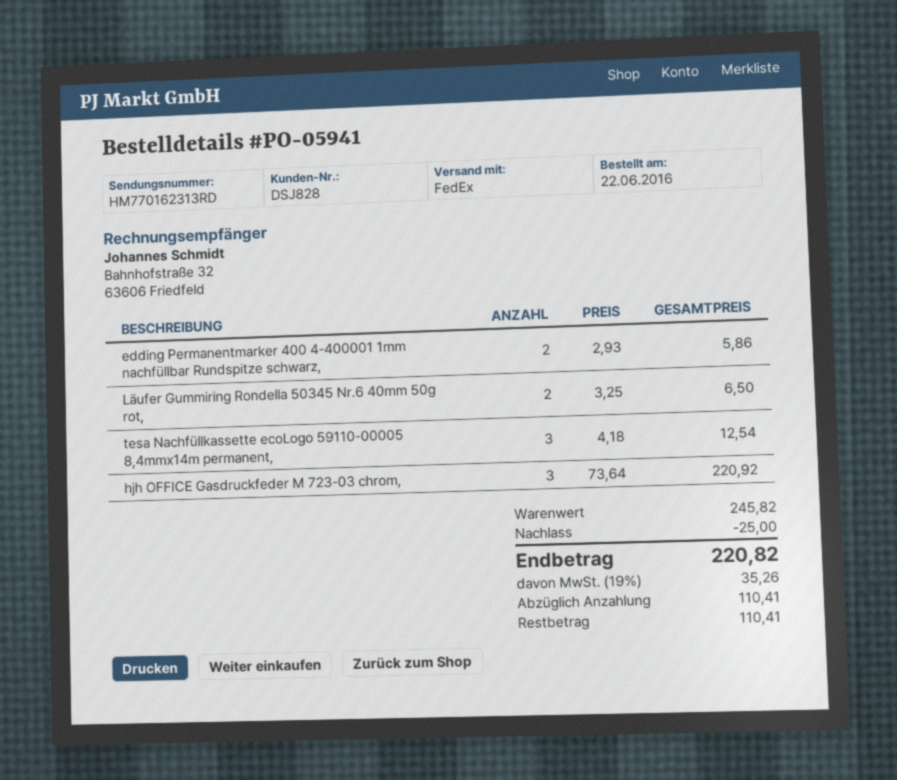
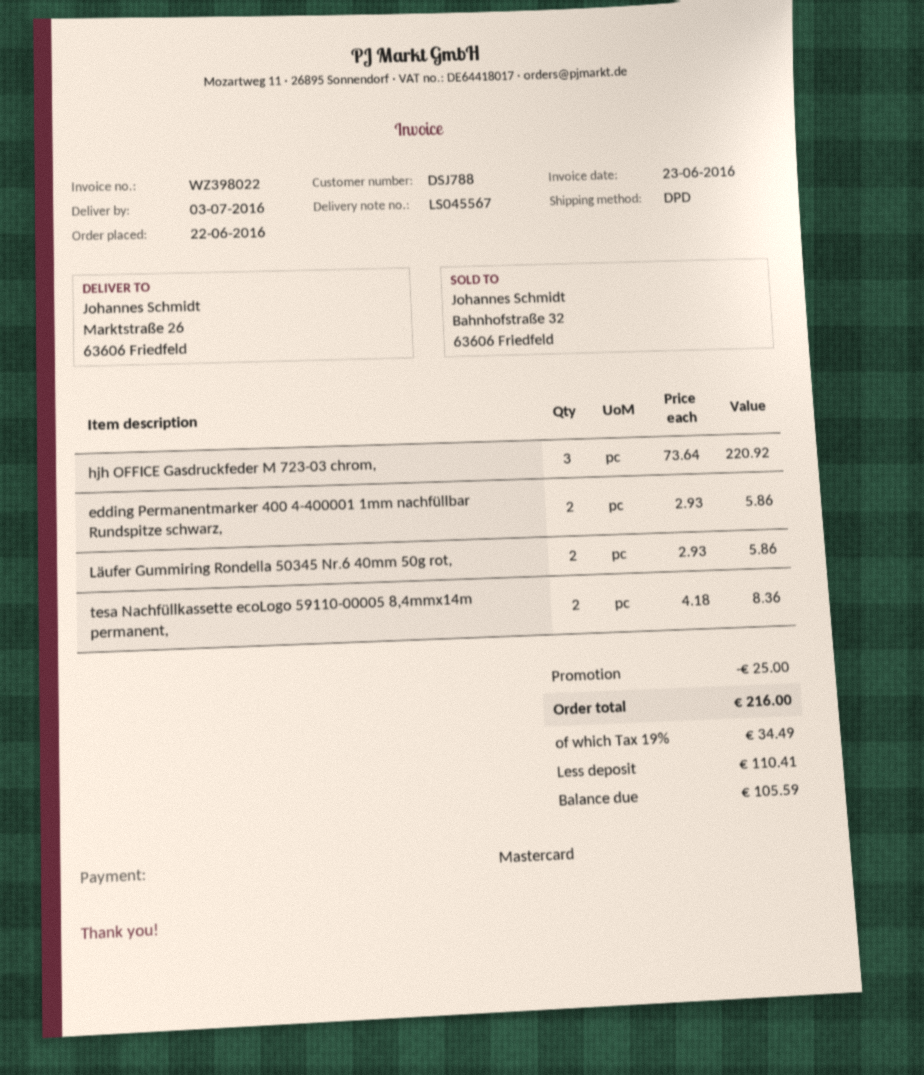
customer number: DSJ828 -> DSJ788
shipping method: FedEx -> DPD
Läufer Gummiring Rondella 50345 Nr.6 40mm 50g rot,: 2 x 3.25 = 6.50 -> 2 x 2.93 = 5.86
tesa Nachfüllkassette ecoLogo 59110-00005 8,4mmx14m permanent,: 3 x 4.18 = 12.54 -> 2 x 4.18 = 8.36
tax: 19% = 35.26 -> 19% = 34.49
total: 220.82 -> 216.00
balance: 110.41 -> 105.59

